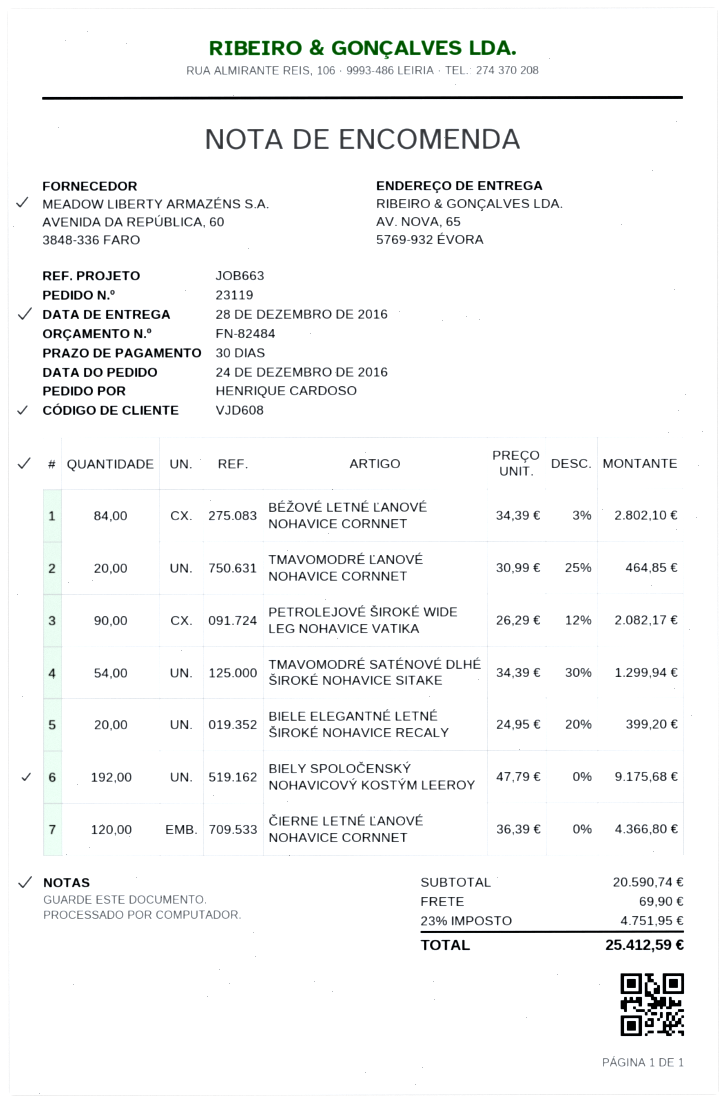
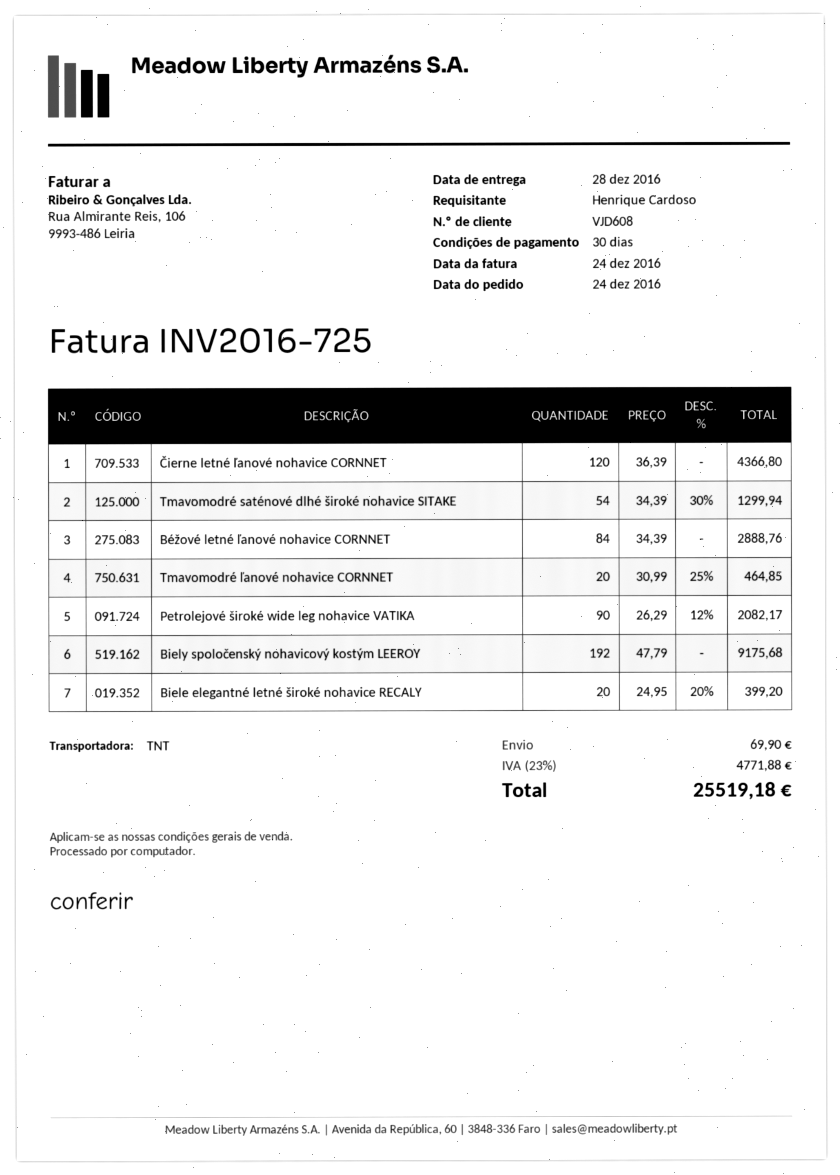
BÉŽOVÉ LETNÉ ĽANOVÉ NOHAVICE CORNNET: 84 x 34.39 - 3% = 2802.10 -> 84 x 34.39 = 2888.76
tax: 23% = 4751.95 -> 23% = 4771.88
total: 25412.59 -> 25519.18

